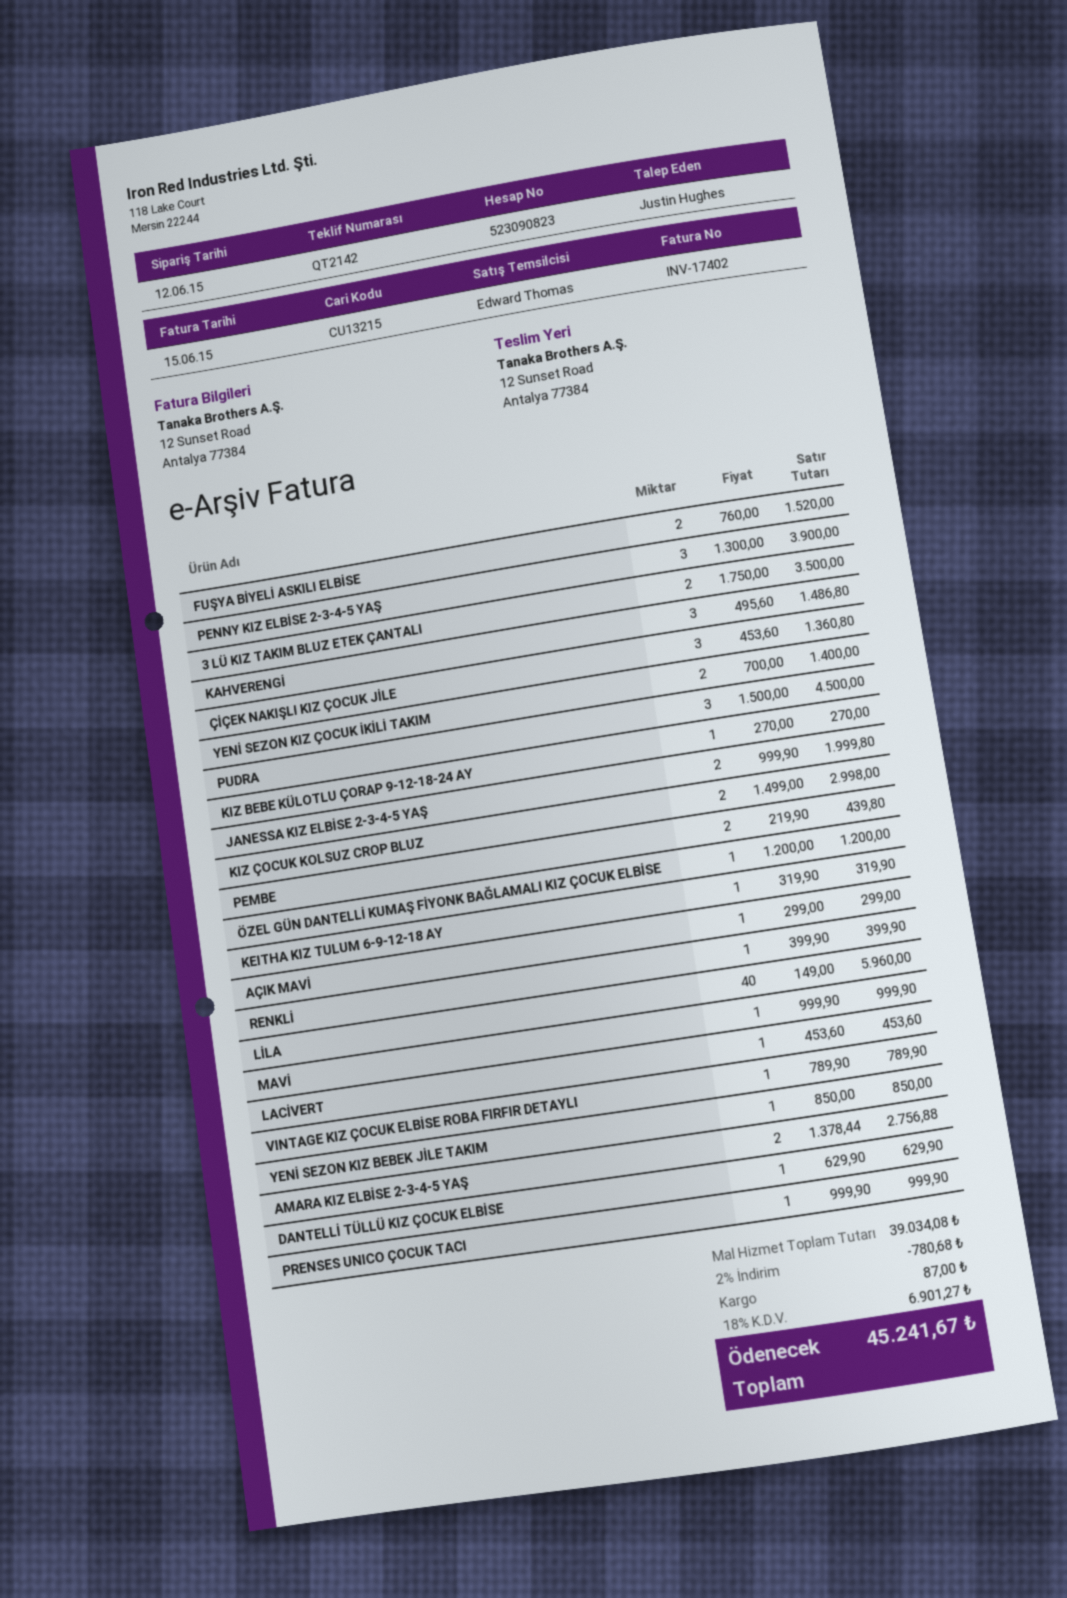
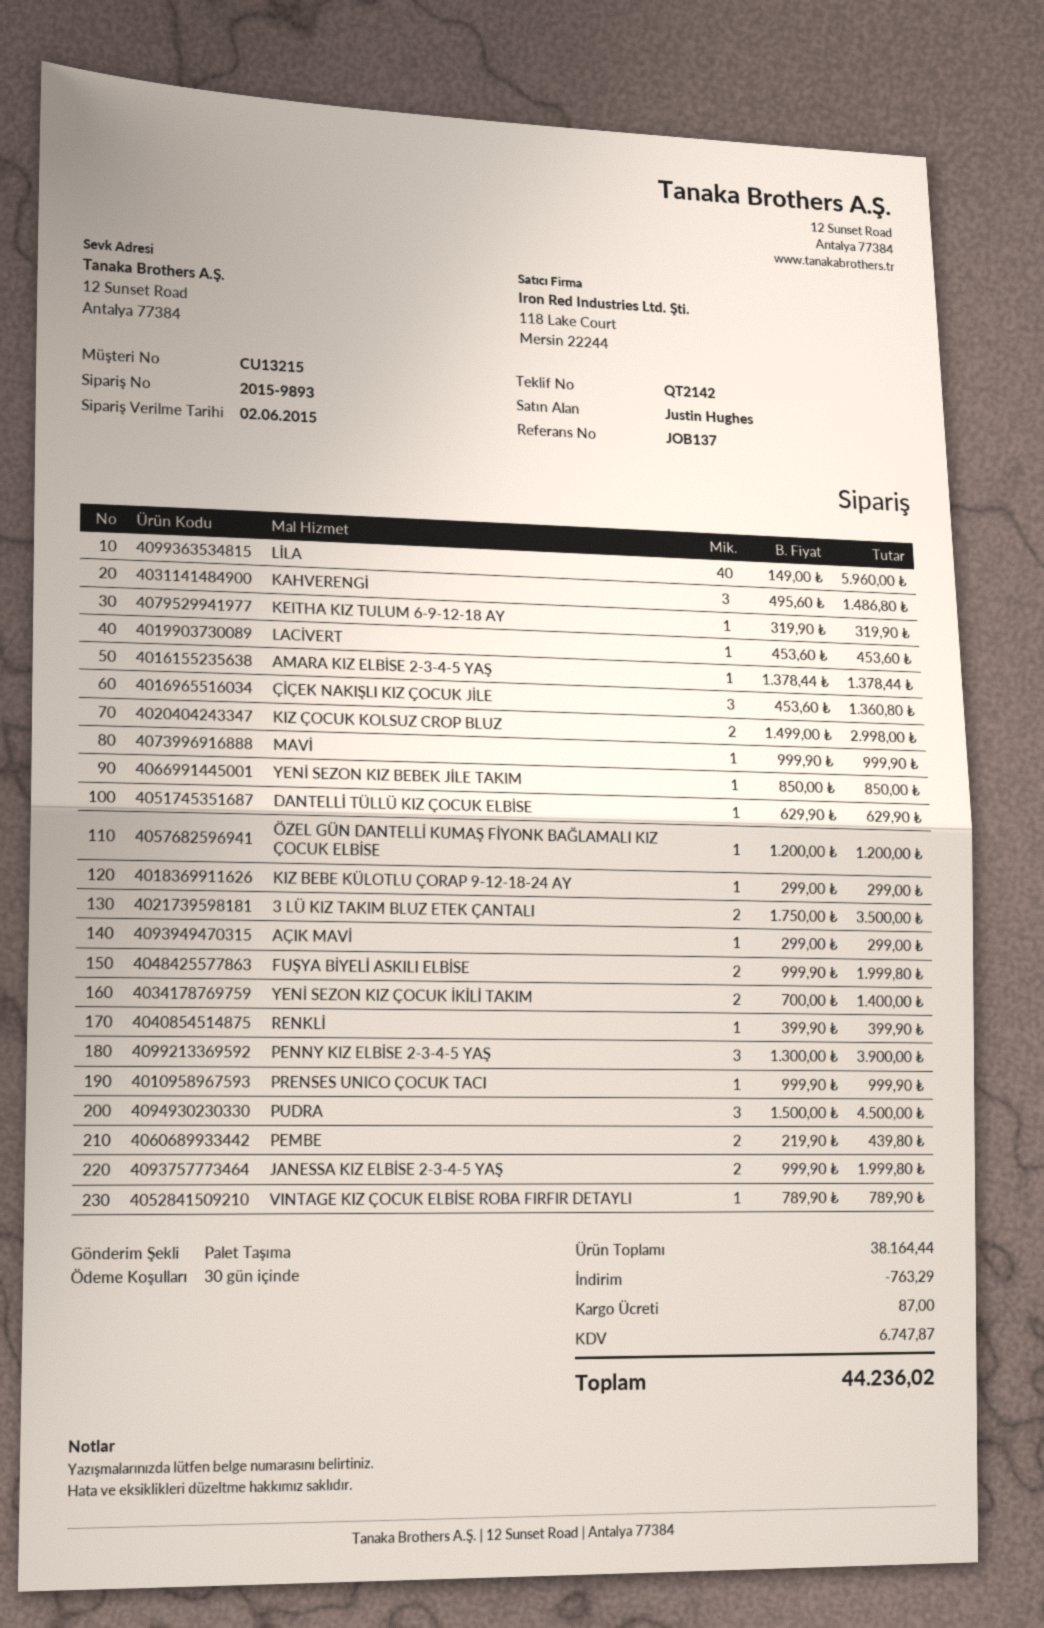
order date: 2015-06-12 -> 2015-06-02
FUŞYA BİYELİ ASKILI ELBİSE: 2 x 760.00 = 1520.00 -> 2 x 999.90 = 1999.80
KIZ BEBE KÜLOTLU ÇORAP 9-12-18-24 AY: 1 x 270.00 = 270.00 -> 1 x 299.00 = 299.00
AMARA KIZ ELBİSE 2-3-4-5 YAŞ: 2 x 1378.44 = 2756.88 -> 1 x 1378.44 = 1378.44
subtotal: 39034.08 -> 38164.44
discount: 780.68 -> 763.29
tax: 6901.27 -> 6747.87
total: 45241.67 -> 44236.02

